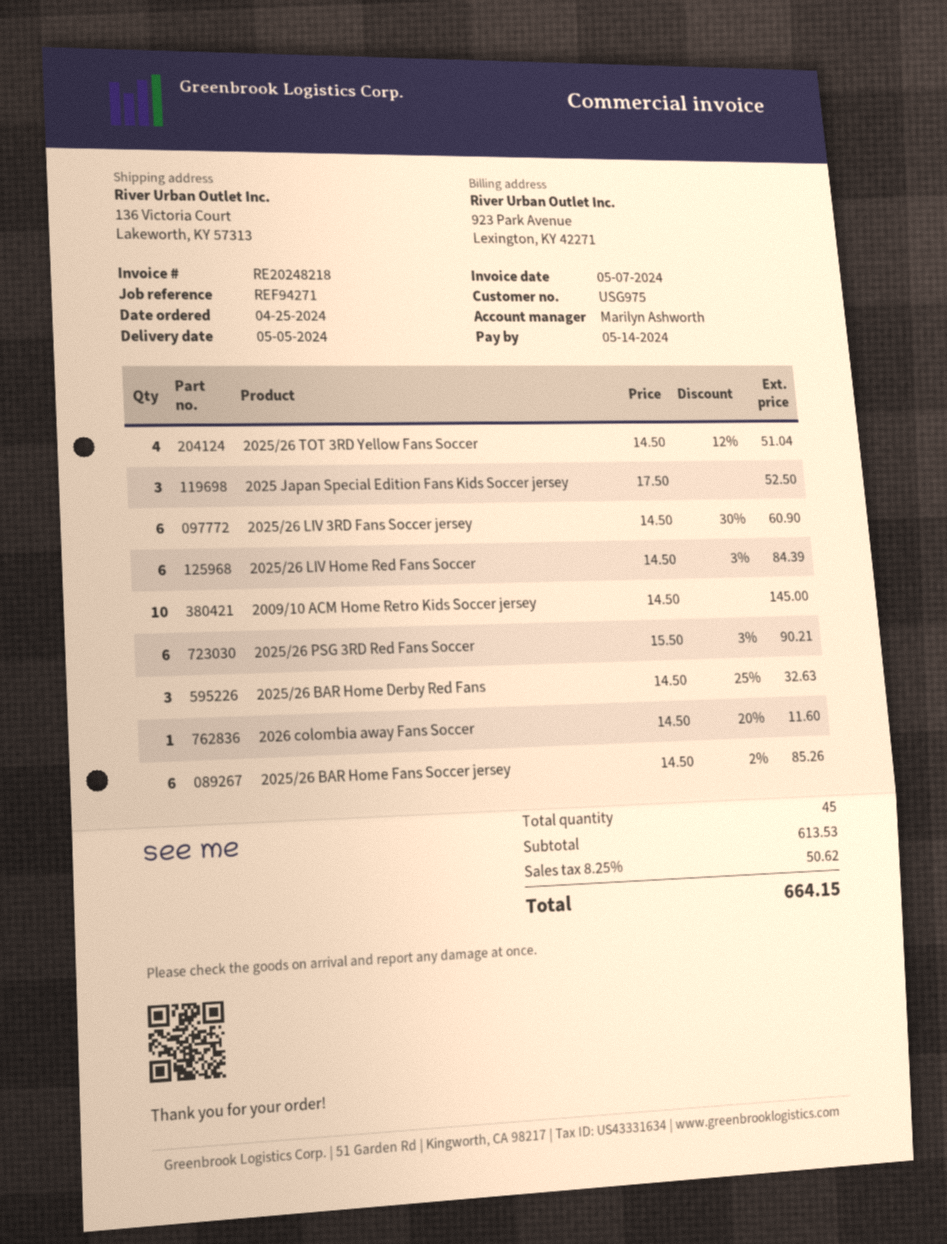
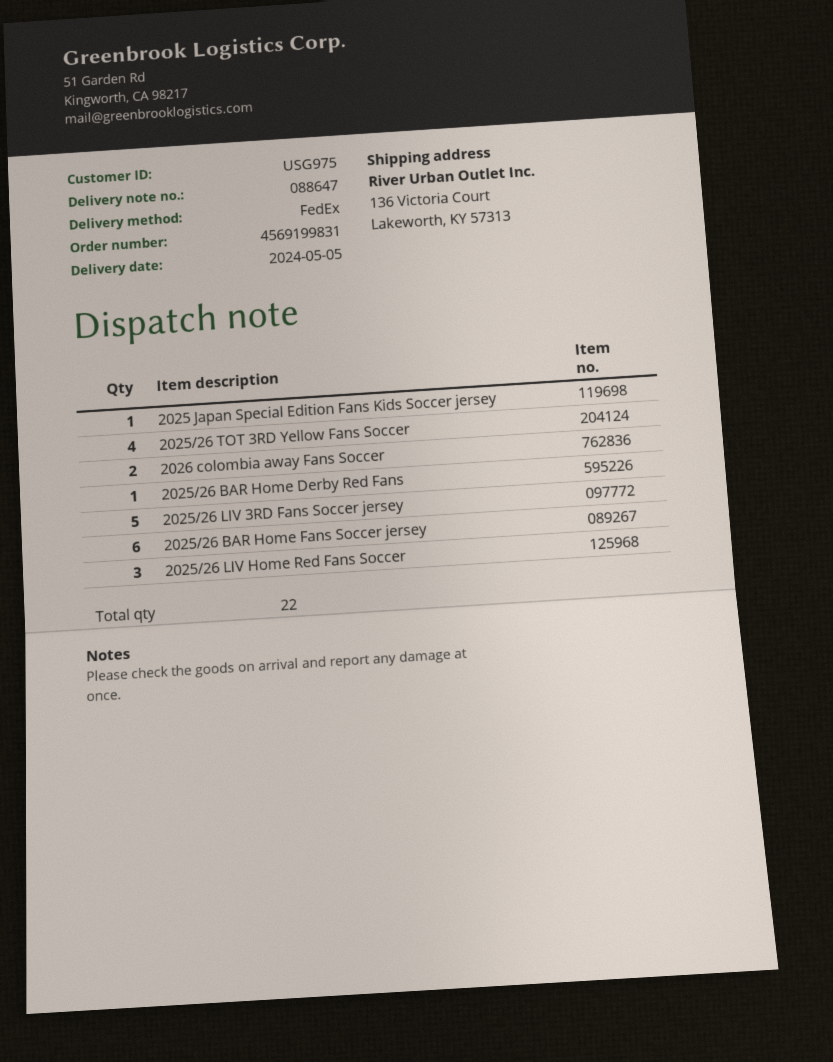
2025 Japan Special Edition Fans Kids Soccer jersey: 3 -> 1
2025/26 LIV 3RD Fans Soccer jersey: 6 -> 5
2025/26 LIV Home Red Fans Soccer: 6 -> 3
2009/10 ACM Home Retro Kids Soccer jersey: 10 -> none
2025/26 PSG 3RD Red Fans Soccer: 6 -> none
2025/26 BAR Home Derby Red Fans: 3 -> 1
2026 colombia away Fans Soccer: 1 -> 2
total quantity: 45 -> 22

